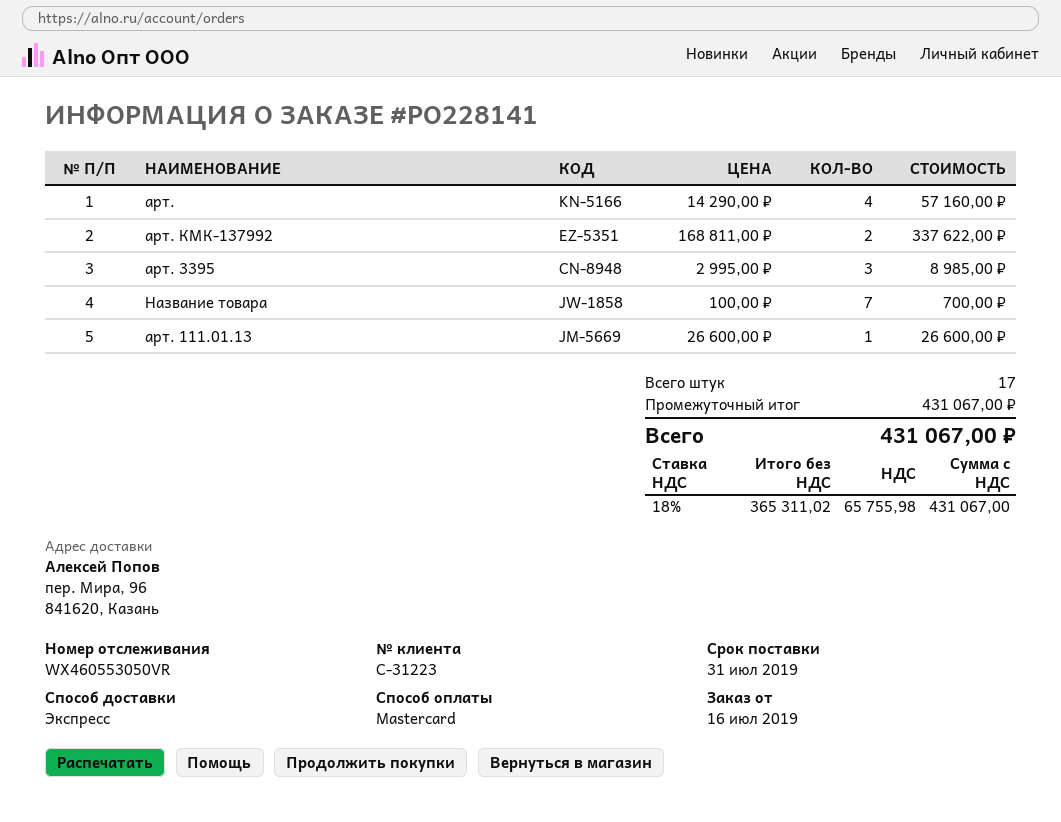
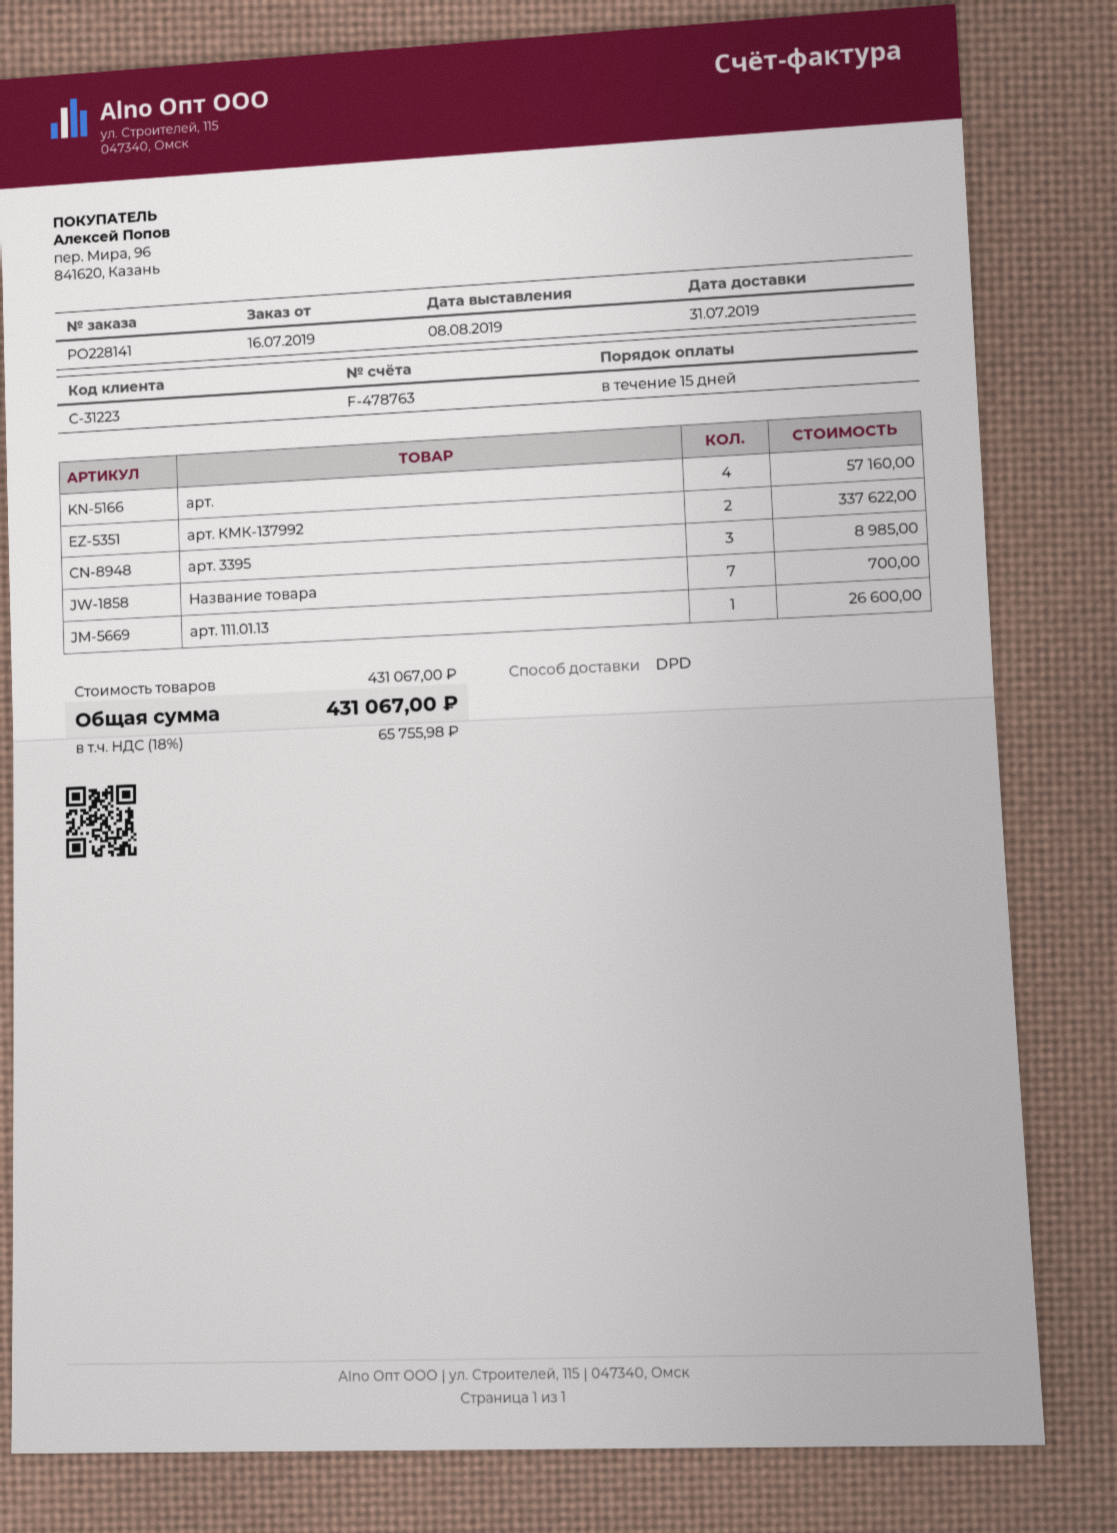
shipping method: express -> DPD

